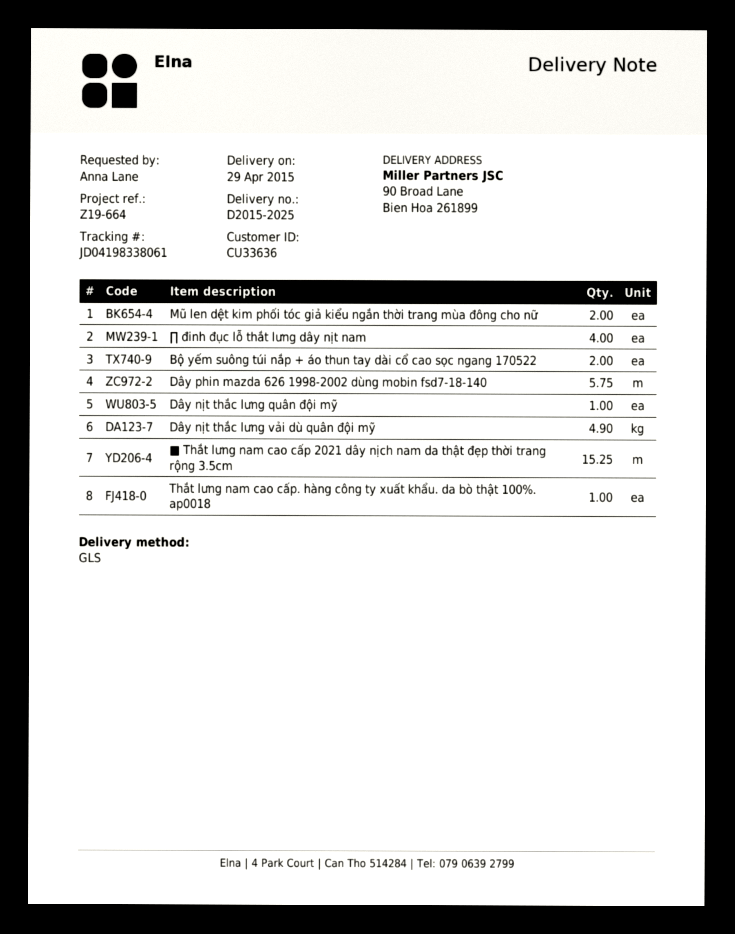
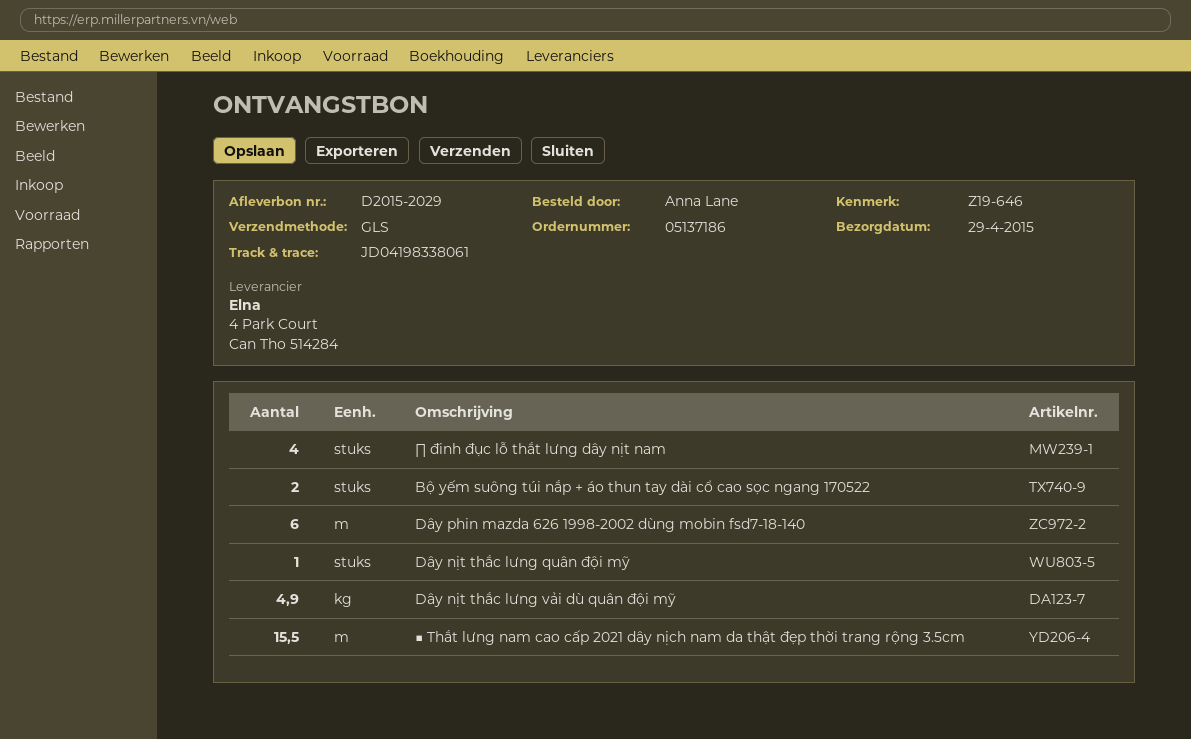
delivery note number: D2015-2025 -> D2015-2029
reference: Z19-664 -> Z19-646
Mũ len dệt kim phối tóc giả kiểu ngắn thời trang mùa đông cho nữ: 2 -> none
Dây phin mazda 626 1998-2002 dùng mobin fsd7-18-140: 5.75 -> 6
■ Thắt lưng nam cao cấp 2021 dây nịch nam da thật đẹp thời trang rộng 3.5cm: 15.25 -> 15.5
Thắt lưng nam cao cấp. hàng công ty xuất khẩu. da bò thật 100%. ap0018: 1 -> none

